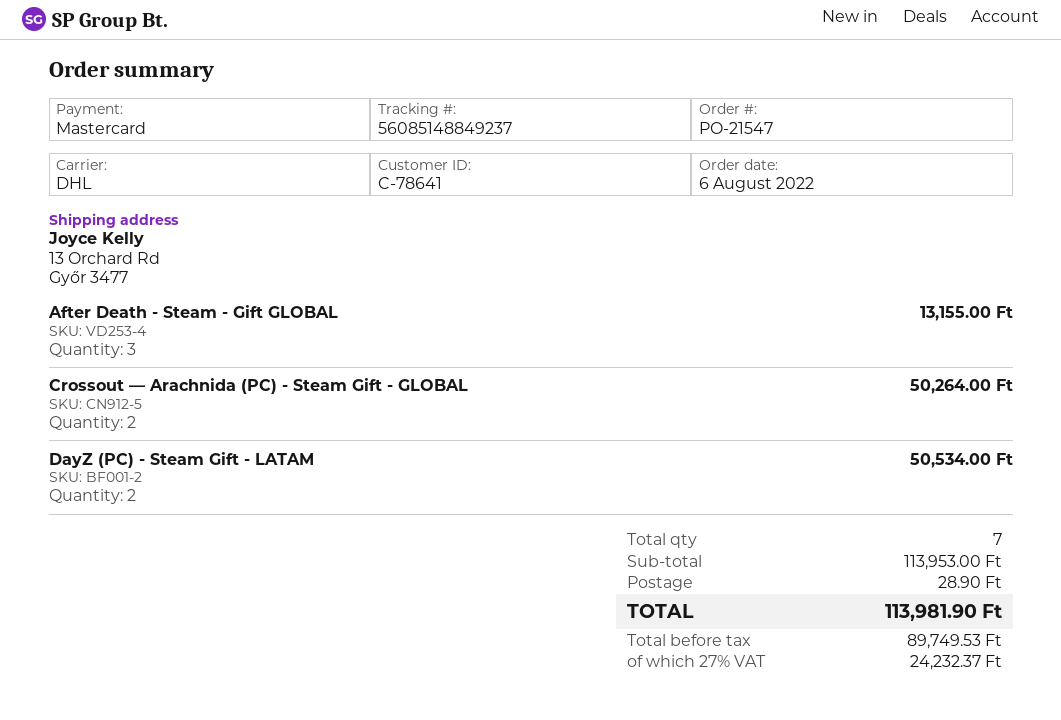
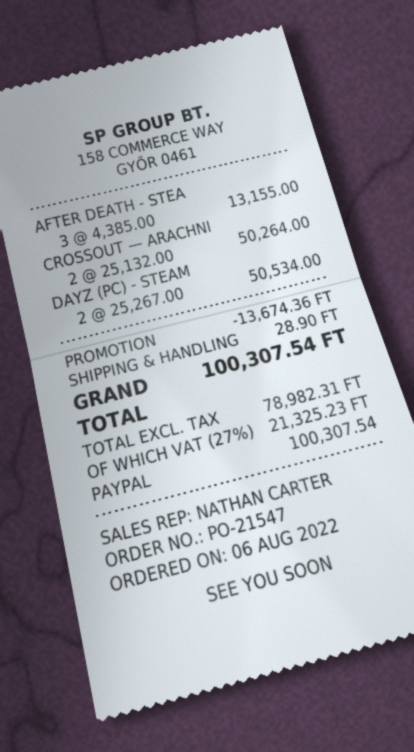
payment method: Mastercard -> PayPal
discount: none -> 13674.36
net: 89749.53 -> 78982.31
tax: 27% = 24232.37 -> 27% = 21325.23
total: 113981.90 -> 100307.54

